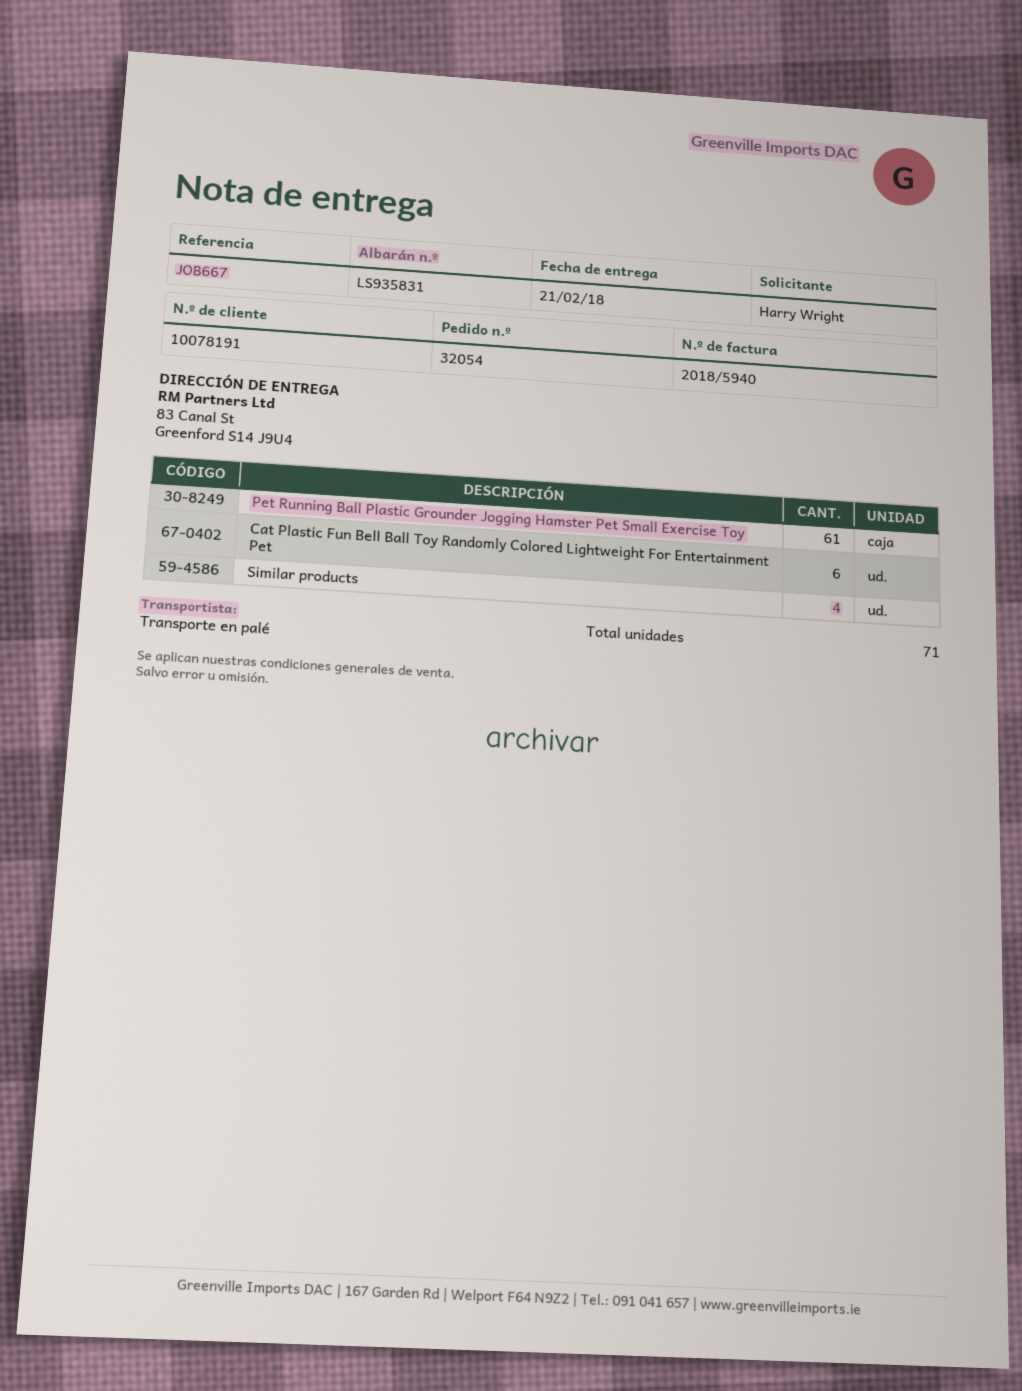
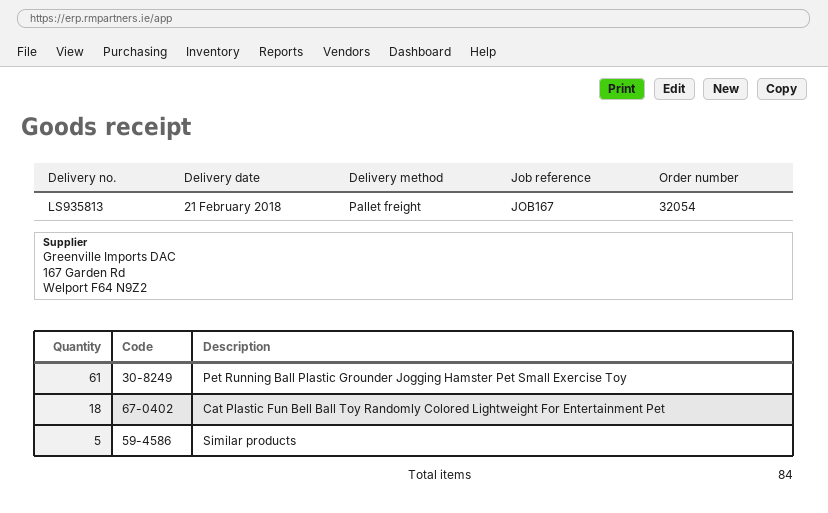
delivery note number: LS935831 -> LS935813
reference: JOB667 -> JOB167
Cat Plastic Fun Bell Ball Toy Randomly Colored Lightweight For Entertainment Pet: 6 -> 18
Similar products: 4 -> 5
total quantity: 71 -> 84

